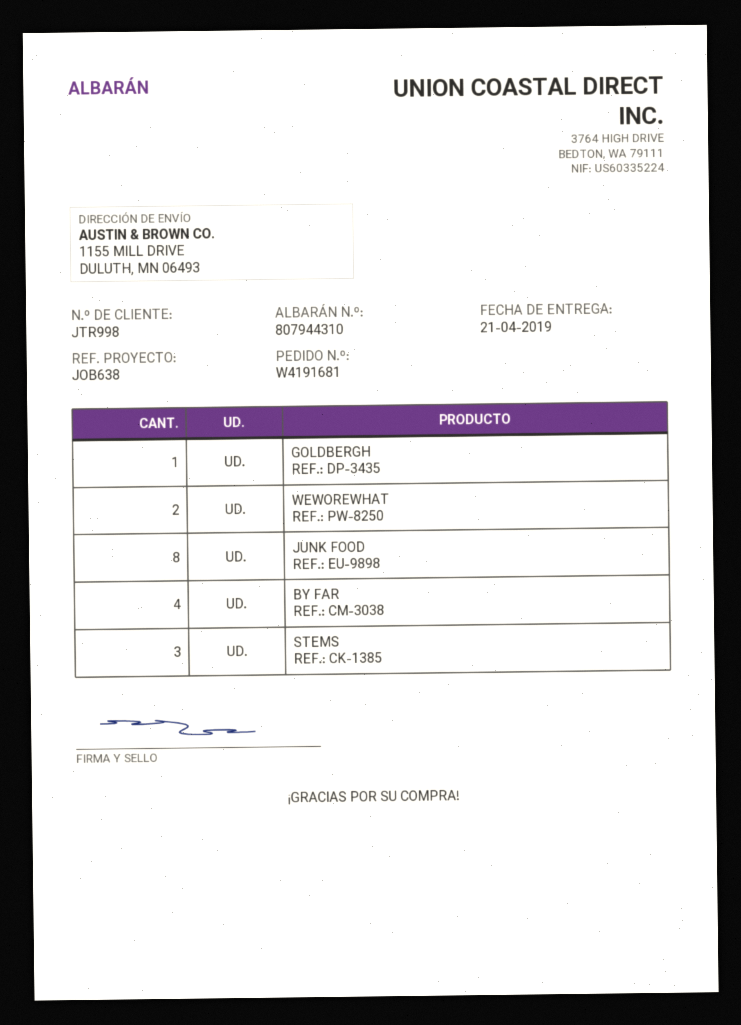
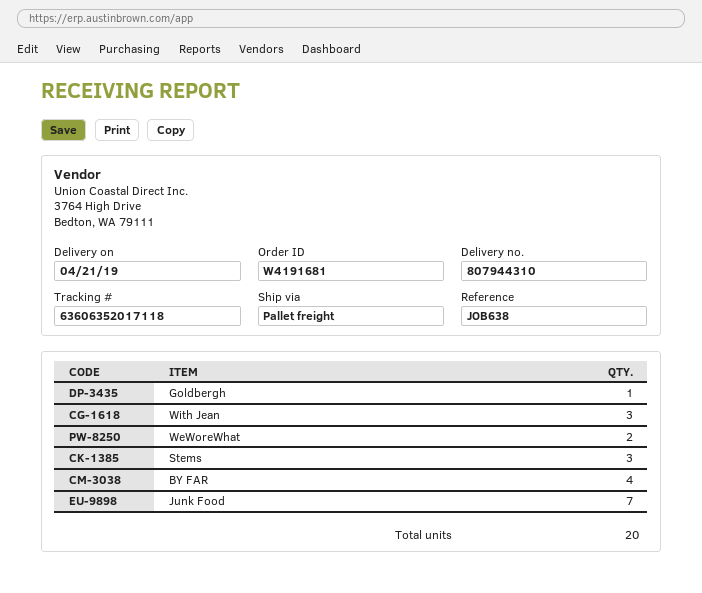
JUNK FOOD: 8 -> 7
With Jean: none -> 3

